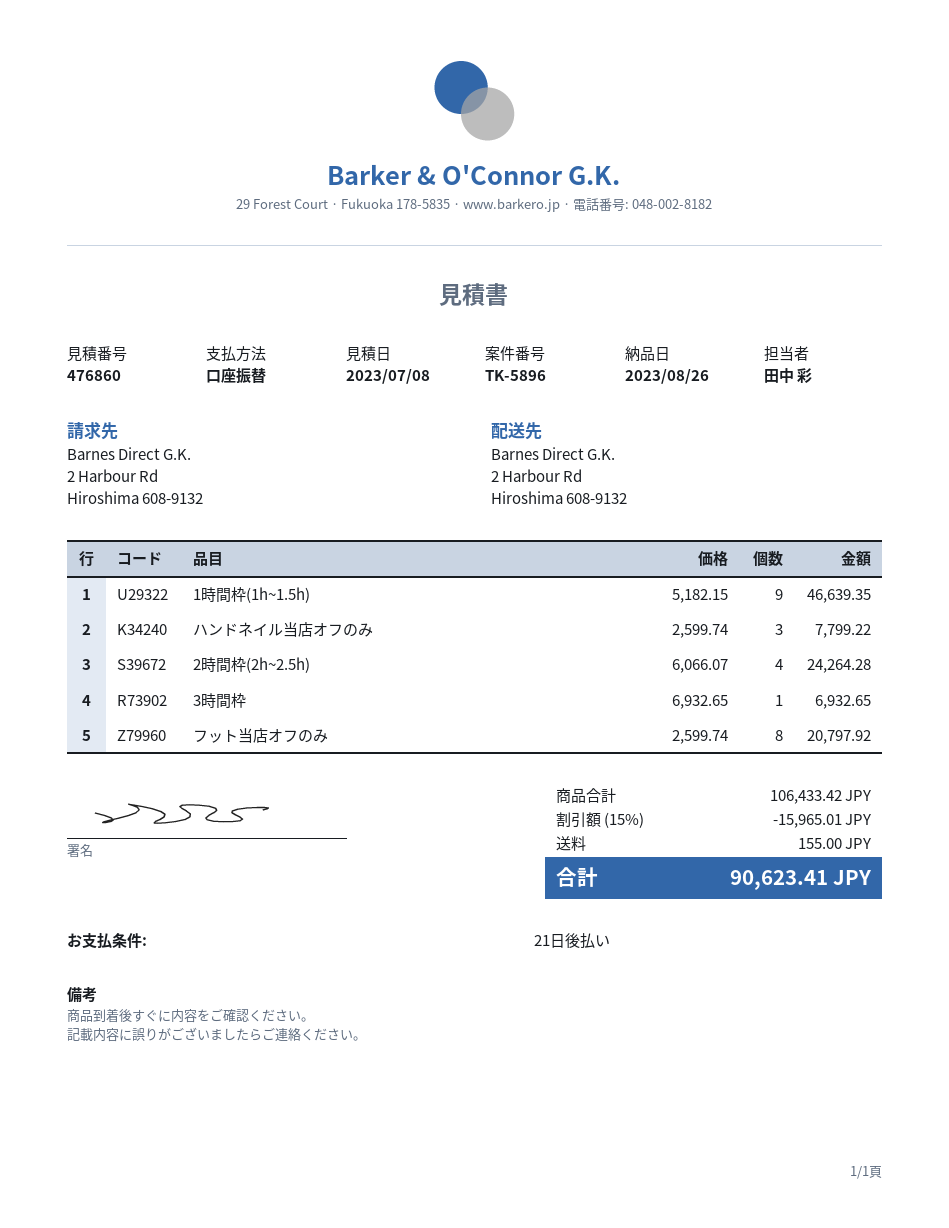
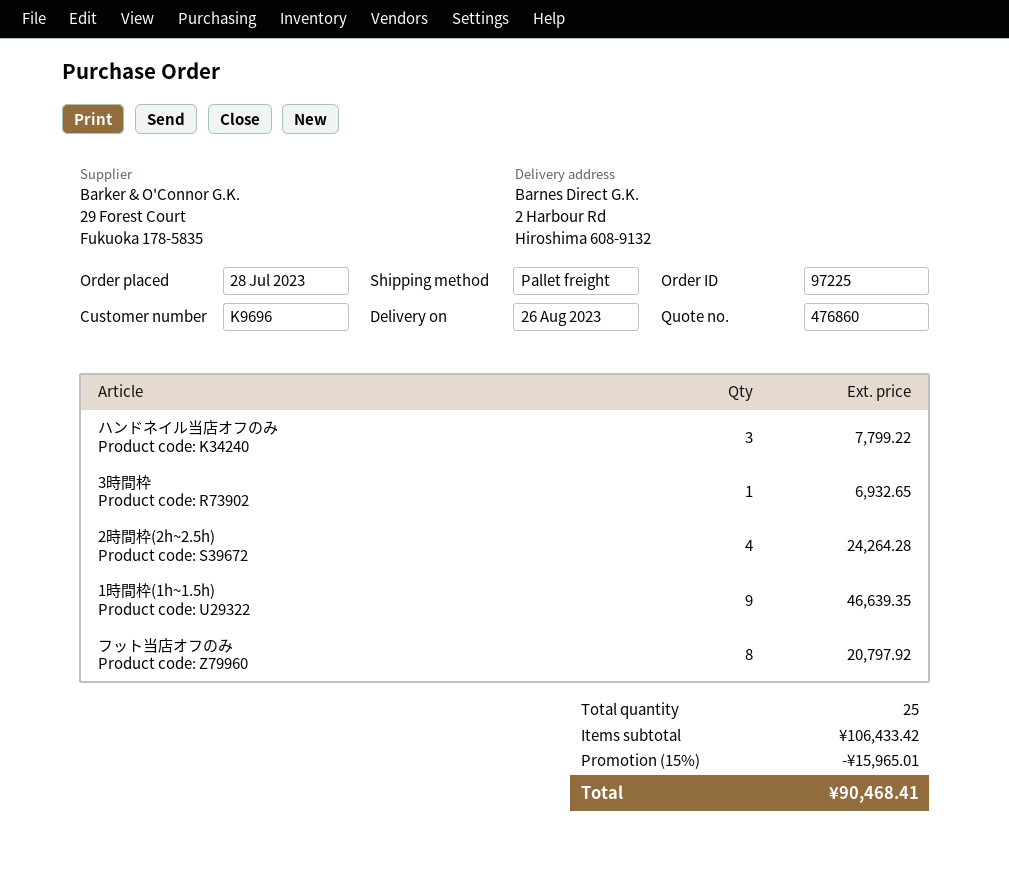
shipping: 155.00 -> none
total: 90623.41 -> 90468.41

